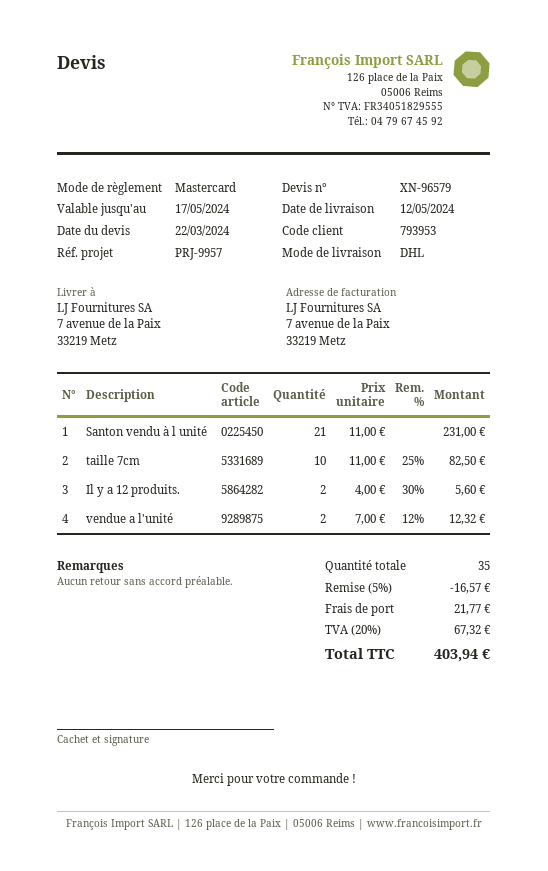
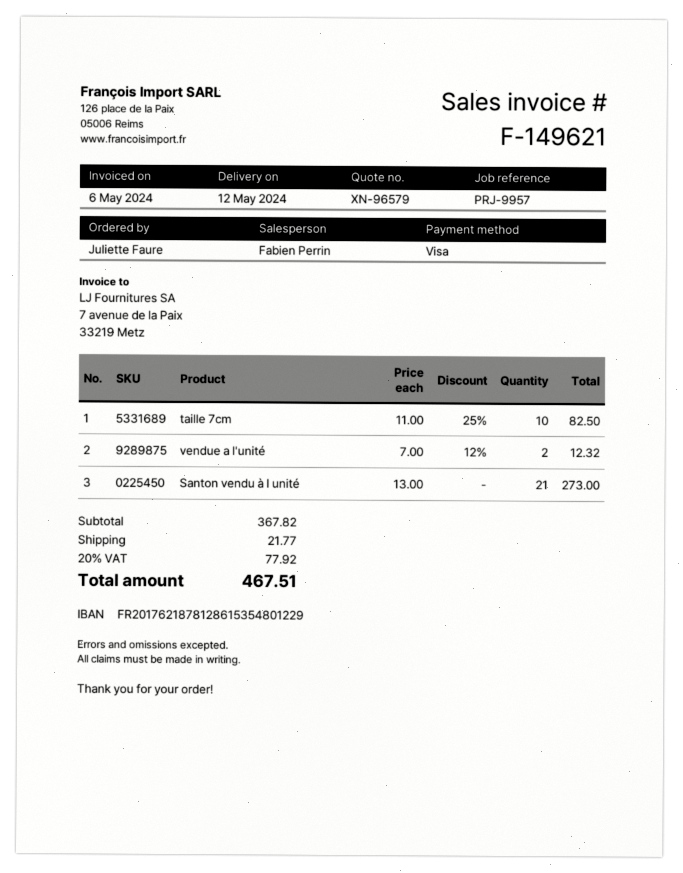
payment method: Mastercard -> Visa
Santon vendu à l unité: 21 x 11.00 = 231.00 -> 21 x 13.00 = 273.00
Il y a 12 produits.: 2 x 4.00 - 30% = 5.60 -> none
discount: 5% = 16.57 -> none
tax: 20% = 67.32 -> 20% = 77.92
total: 403.94 -> 467.51

